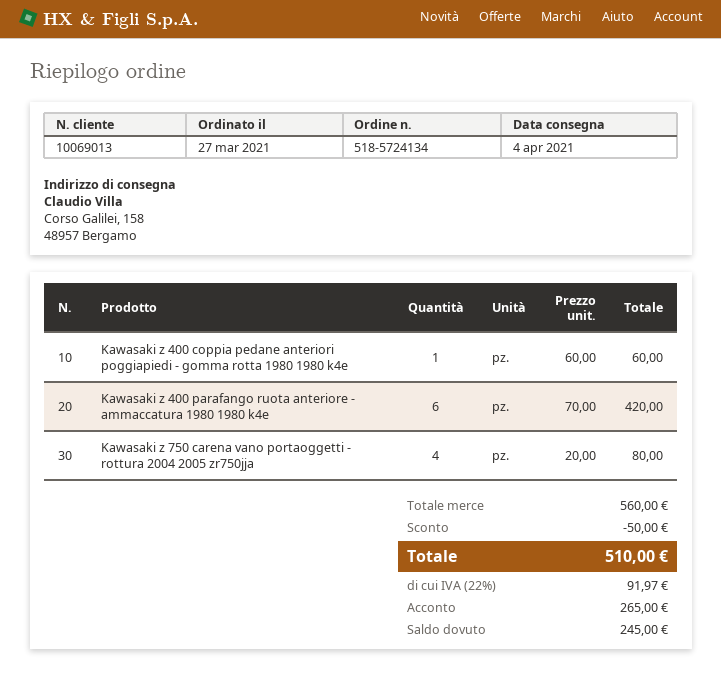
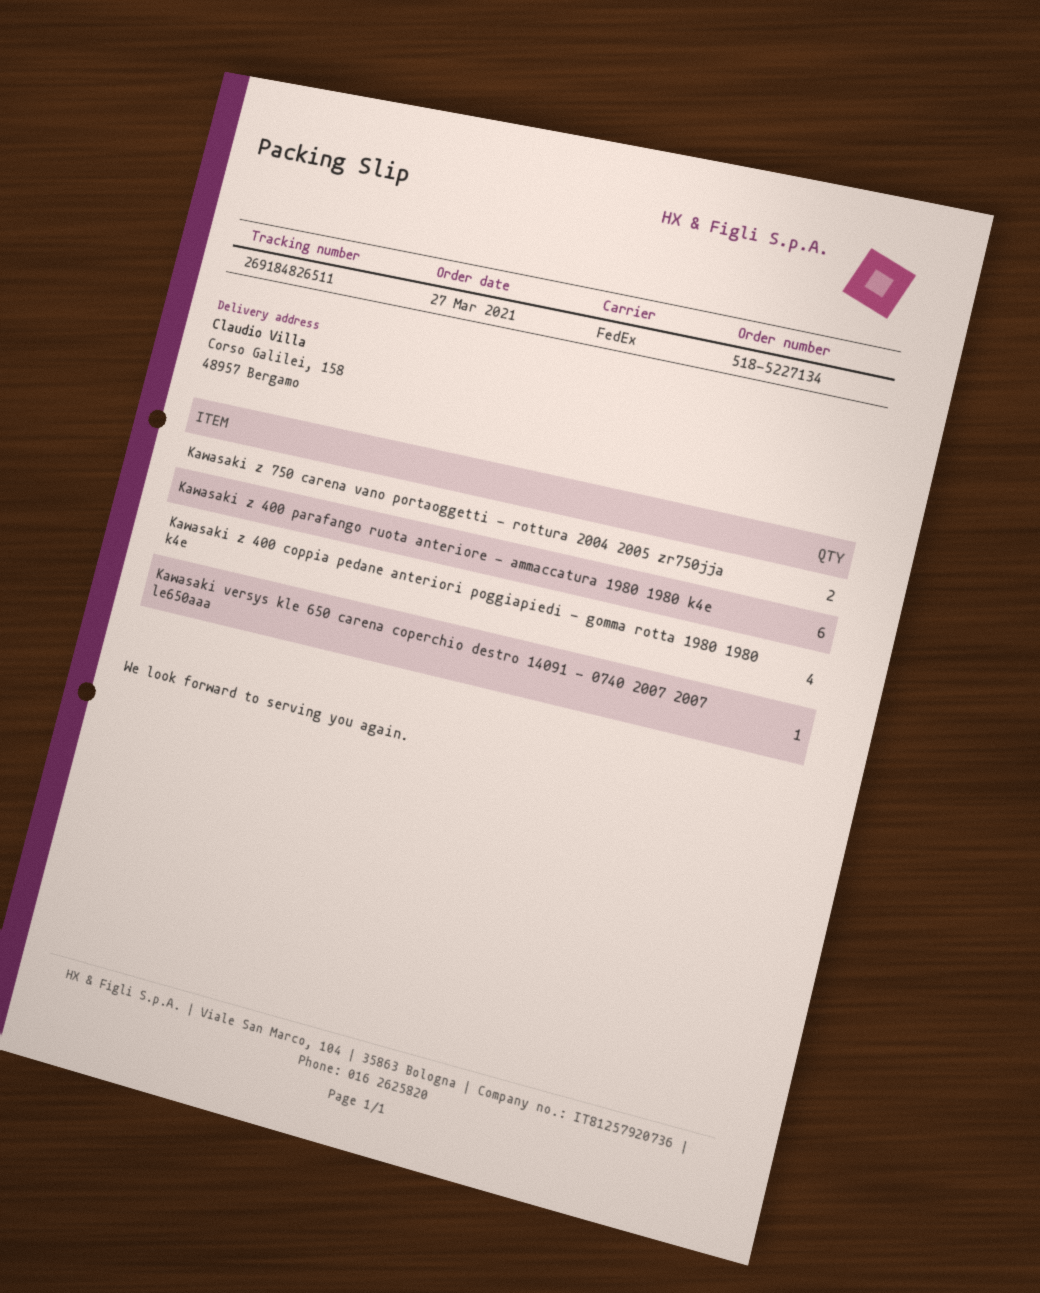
order number: 518-5724134 -> 518-5227134
Kawasaki z 400 coppia pedane anteriori poggiapiedi - gomma rotta 1980 1980 k4e: 1 -> 4
Kawasaki z 750 carena vano portaoggetti - rottura 2004 2005 zr750jja: 4 -> 2
Kawasaki versys kle 650 carena coperchio destro 14091 - 0740 2007 2007 le650aaa: none -> 1

